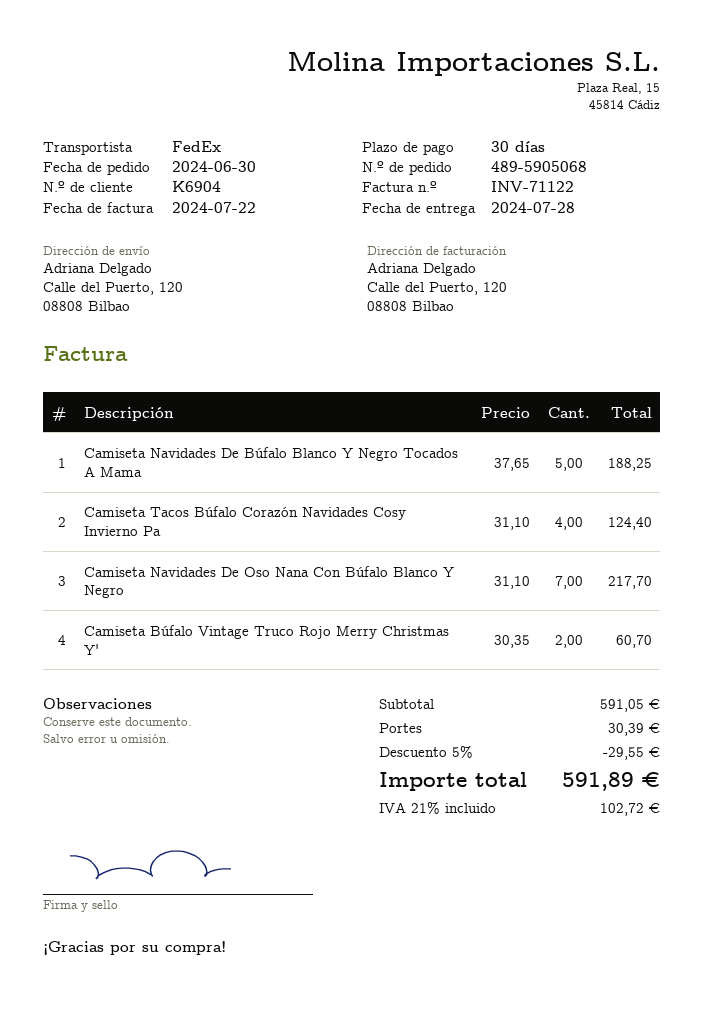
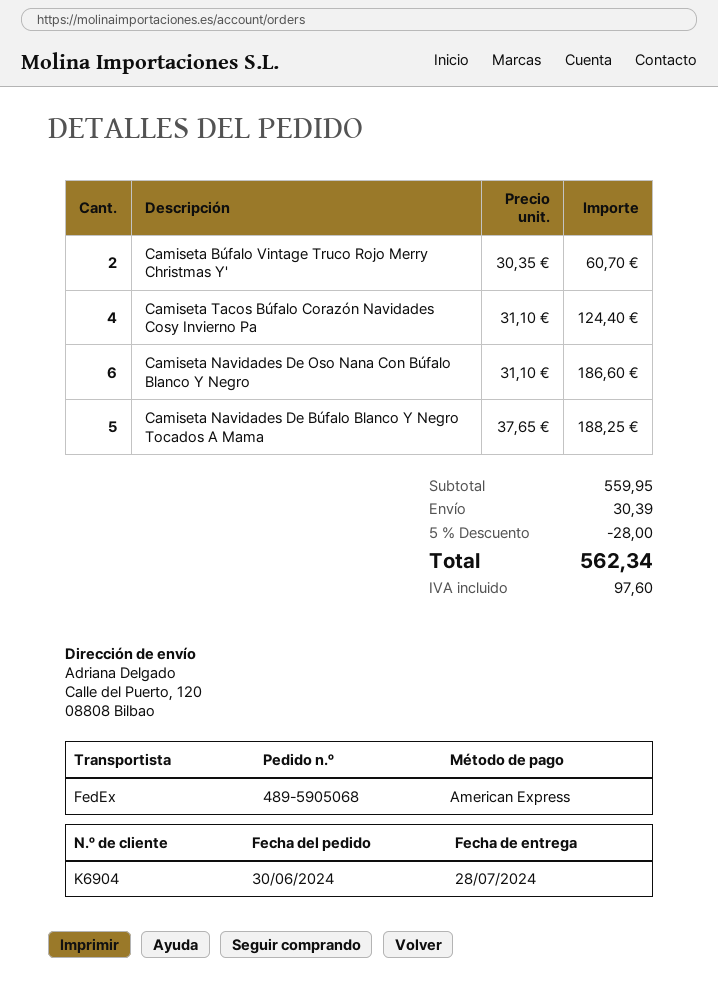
Camiseta Navidades De Oso Nana Con Búfalo Blanco Y Negro: 7 x 31.10 = 217.70 -> 6 x 31.10 = 186.60
subtotal: 591.05 -> 559.95
discount: 5% = 29.55 -> 5% = 28.00
tax: 102.72 -> 97.60
total: 591.89 -> 562.34

